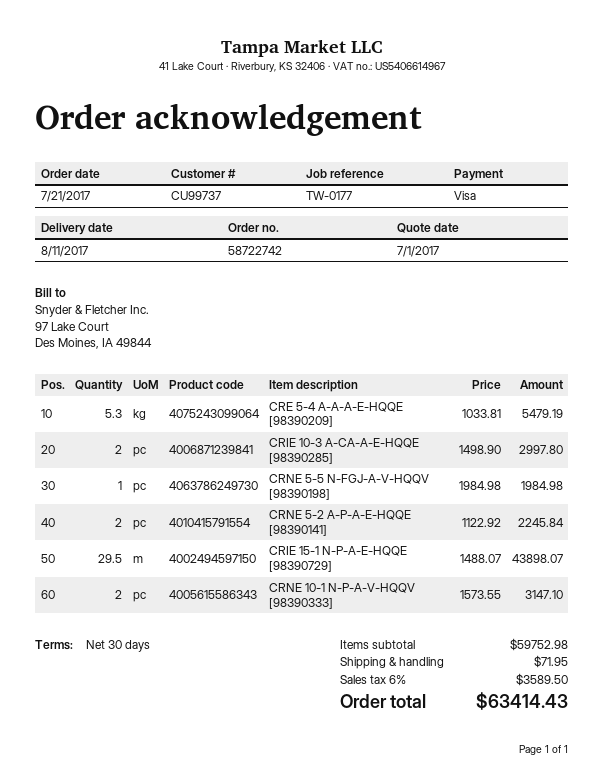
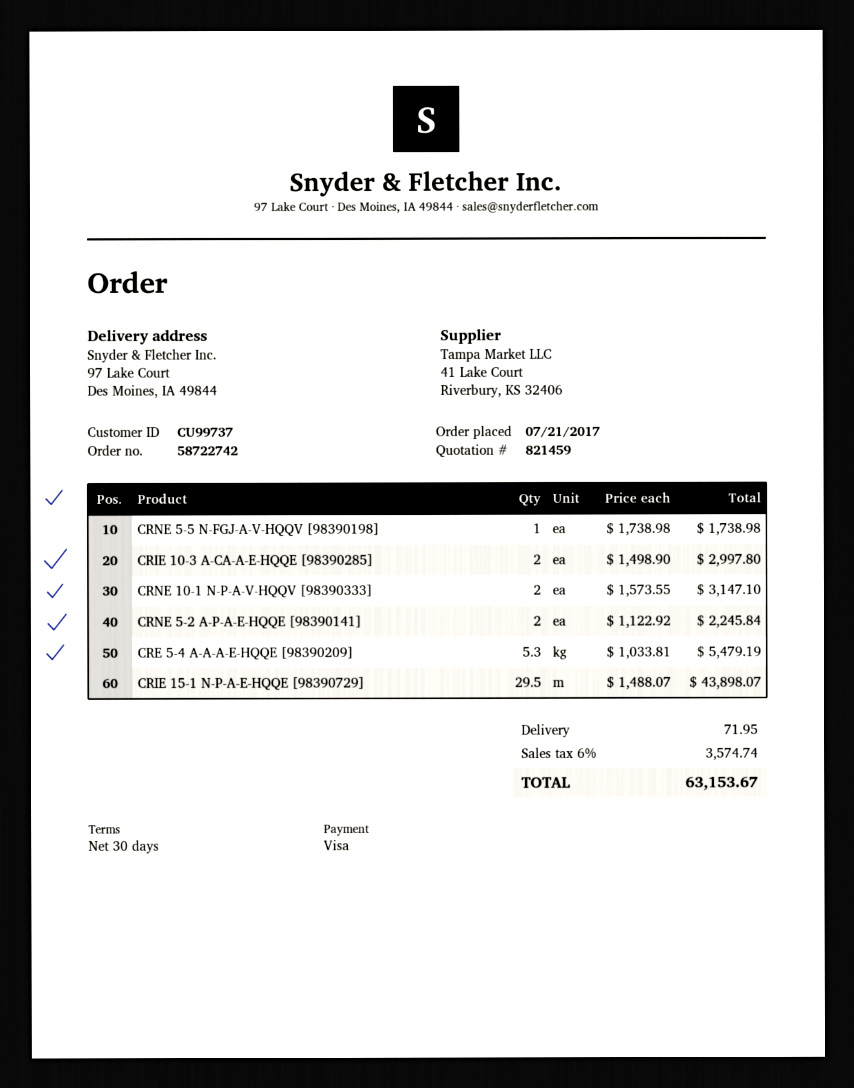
CRNE 5-5 N-FGJ-A-V-HQQV [98390198]: 1 x 1984.98 = 1984.98 -> 1 x 1738.98 = 1738.98
tax: 6% = 3589.50 -> 6% = 3574.74
total: 63414.43 -> 63153.67

